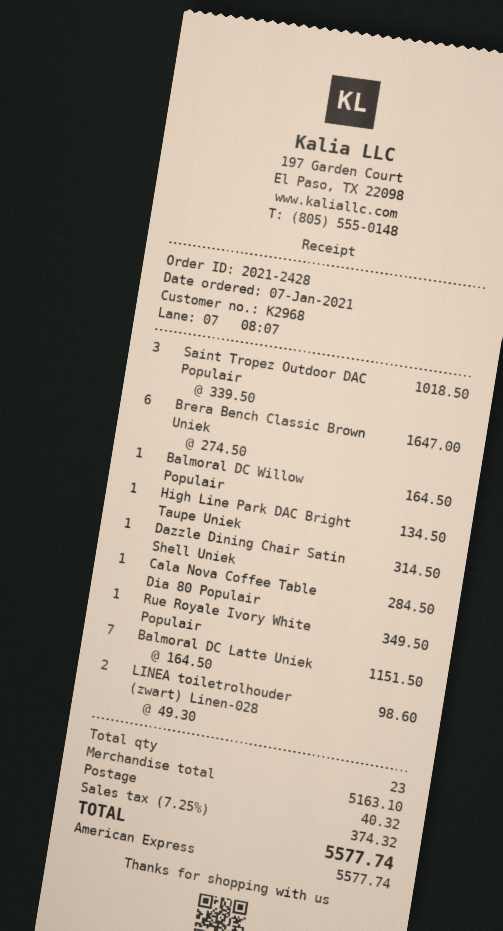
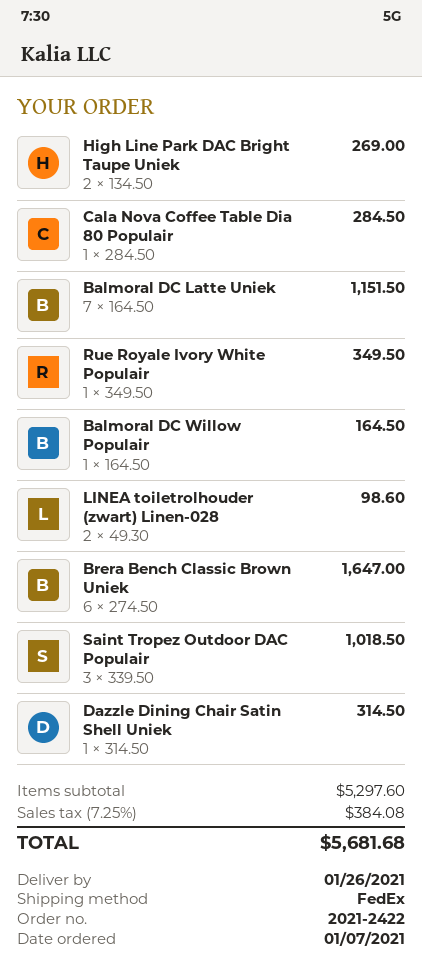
order number: 2021-2428 -> 2021-2422
High Line Park DAC Bright Taupe Uniek: 1 x 134.50 = 134.50 -> 2 x 134.50 = 269.00
subtotal: 5163.10 -> 5297.60
shipping: 40.32 -> none
tax: 7.25% = 374.32 -> 7.25% = 384.08
total: 5577.74 -> 5681.68

